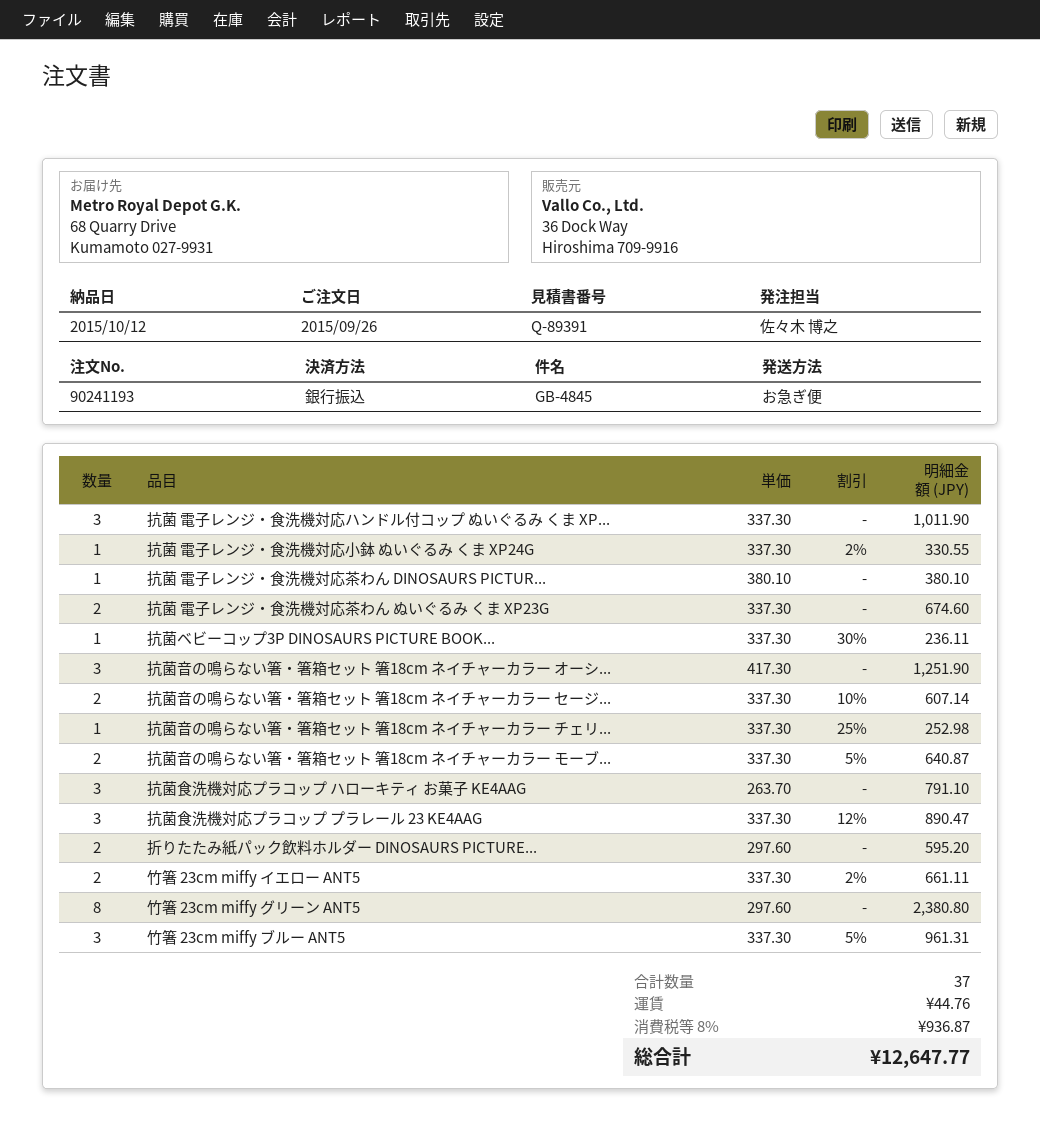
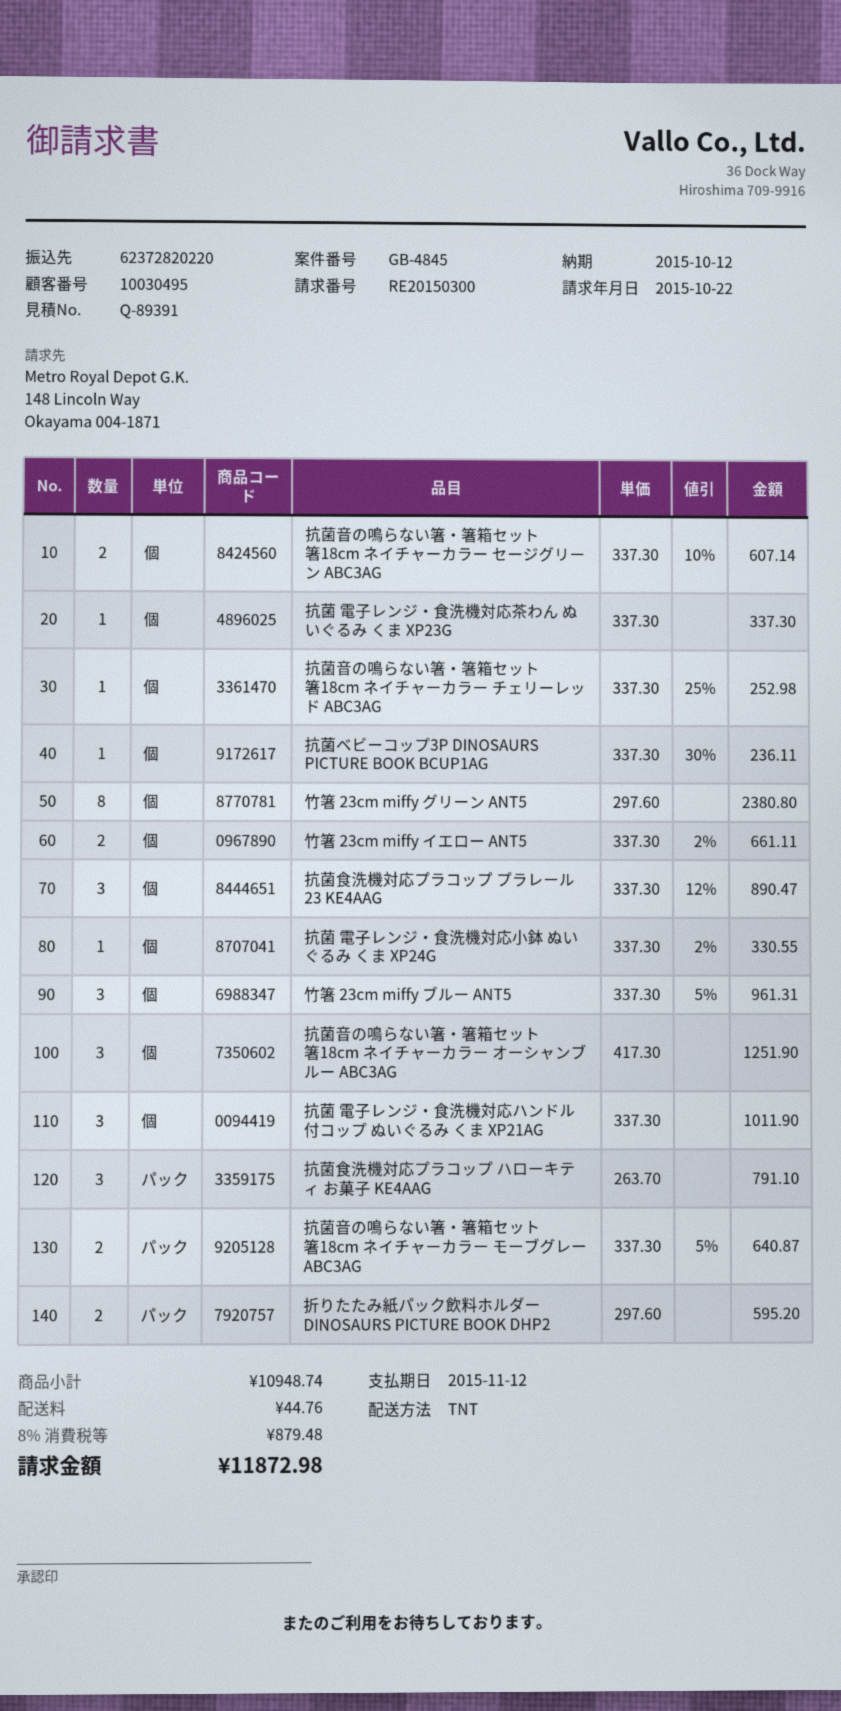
shipping method: express -> TNT
抗菌 電子レンジ・食洗機対応茶わん DINOSAURS PICTUR...: 1 x 380.10 = 380.10 -> none
抗菌 電子レンジ・食洗機対応茶わん ぬいぐるみ くま XP23G: 2 x 337.30 = 674.60 -> 1 x 337.30 = 337.30
tax: 8% = 936.87 -> 8% = 879.48
total: 12647.77 -> 11872.98

